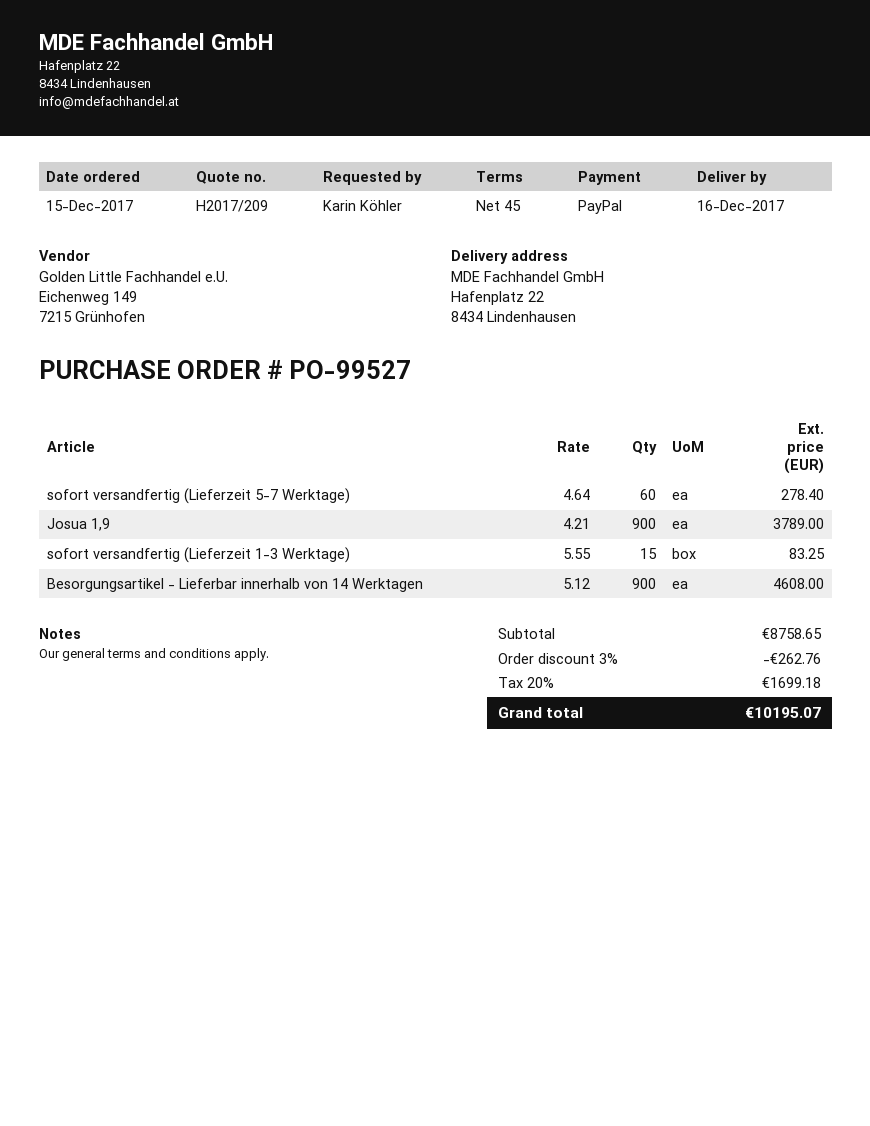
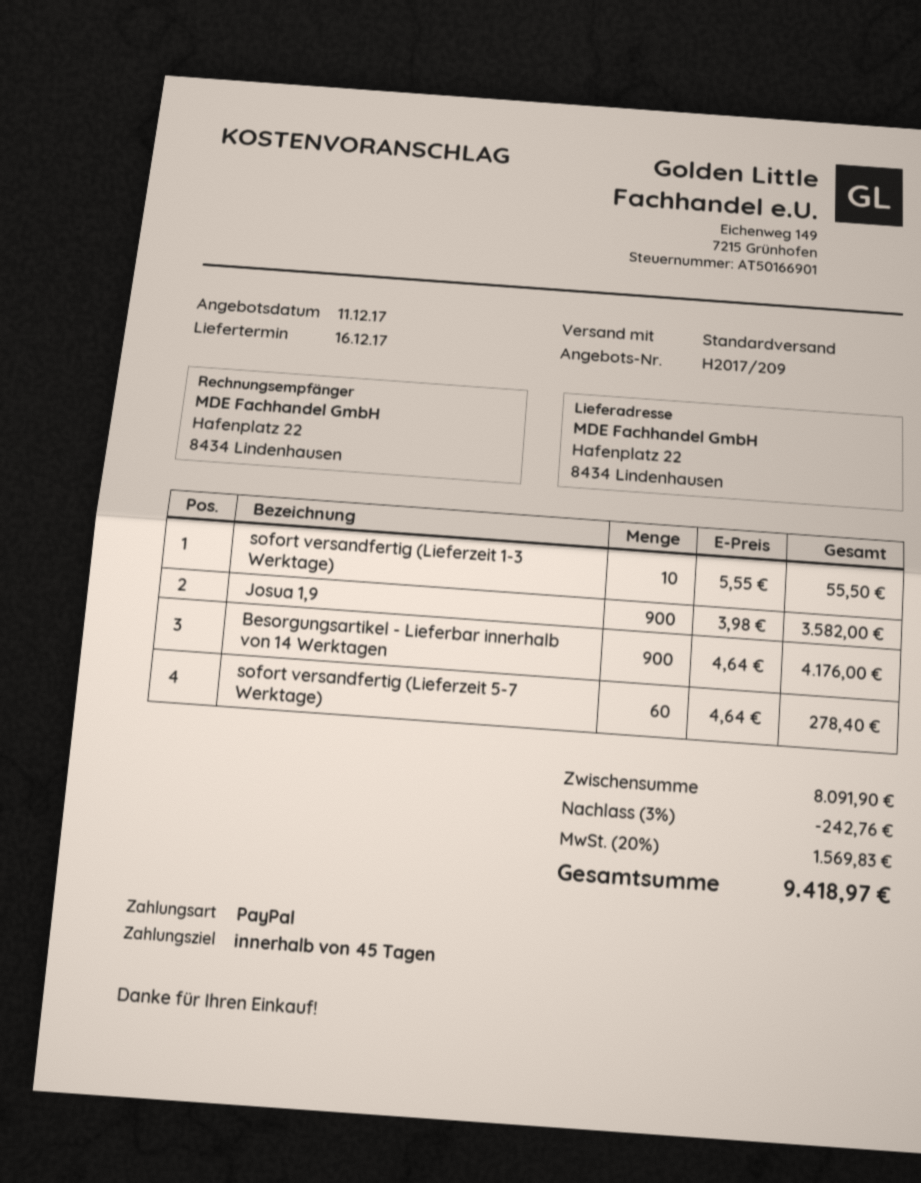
Josua 1,9: 900 x 4.21 = 3789.00 -> 900 x 3.98 = 3582.00
sofort versandfertig (Lieferzeit 1-3 Werktage): 15 x 5.55 = 83.25 -> 10 x 5.55 = 55.50
Besorgungsartikel - Lieferbar innerhalb von 14 Werktagen: 900 x 5.12 = 4608.00 -> 900 x 4.64 = 4176.00
subtotal: 8758.65 -> 8091.90
discount: 3% = 262.76 -> 3% = 242.76
tax: 20% = 1699.18 -> 20% = 1569.83
total: 10195.07 -> 9418.97

